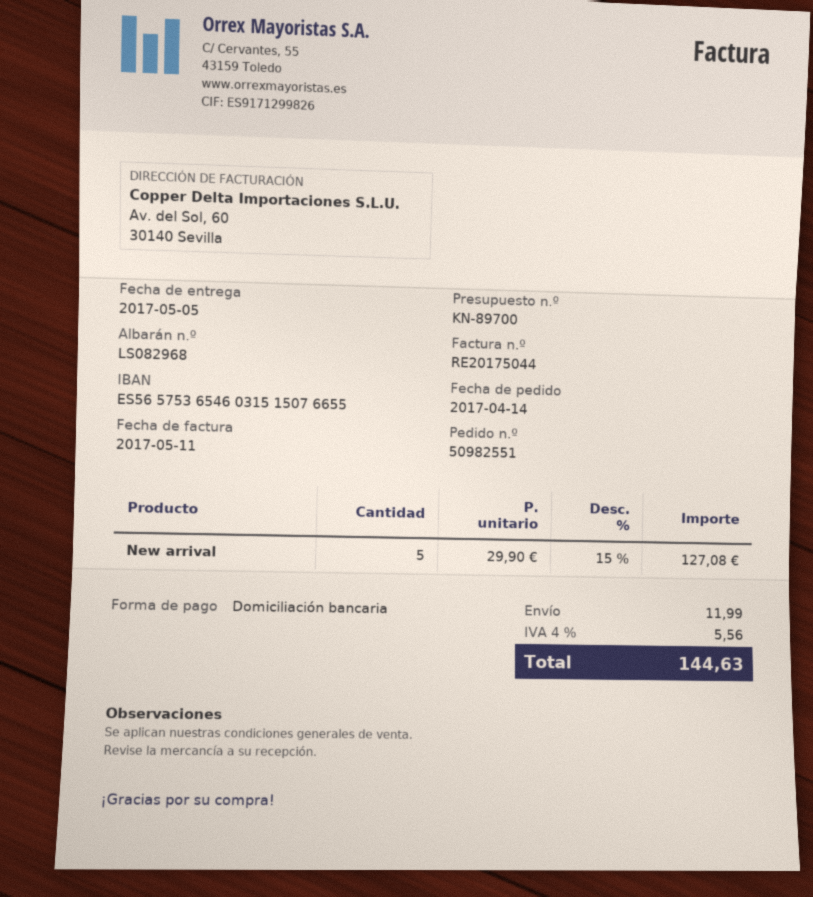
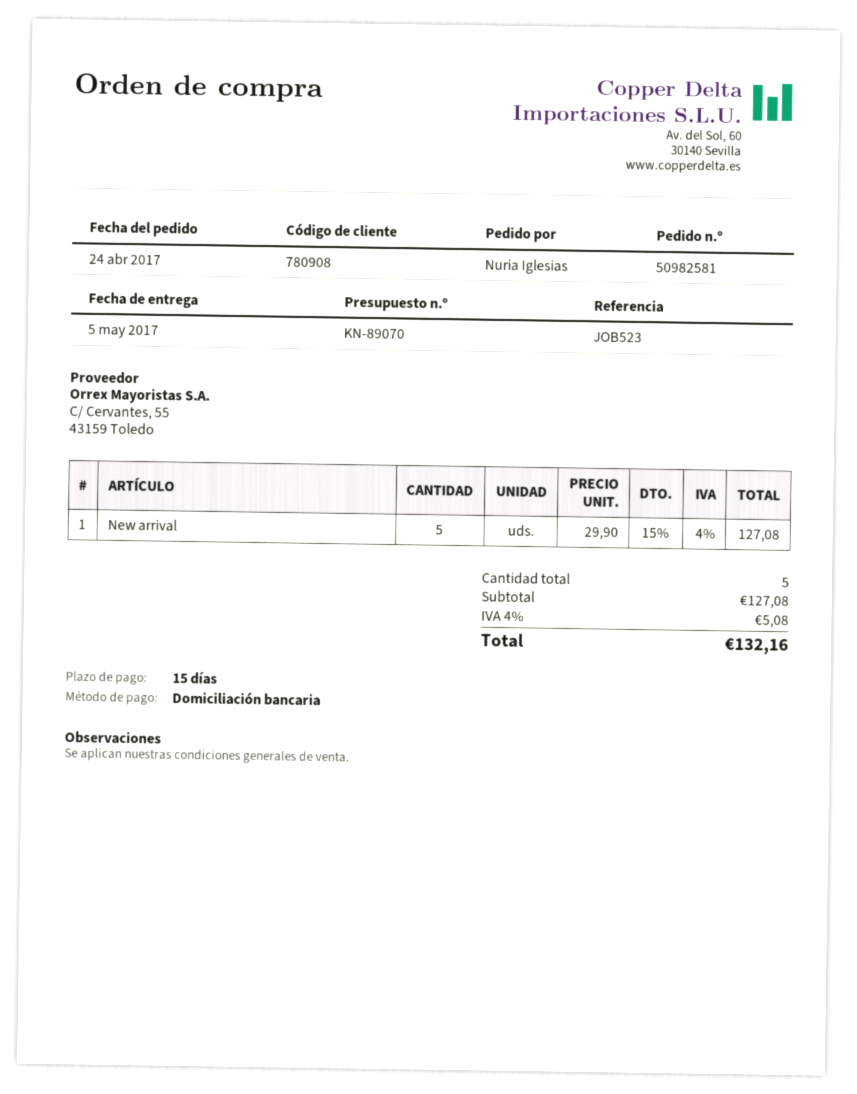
quote number: KN-89700 -> KN-89070
order number: 50982551 -> 50982581
order date: 2017-04-14 -> 2017-04-24
shipping: 11.99 -> none
tax: 4% = 5.56 -> 4% = 5.08
total: 144.63 -> 132.16

